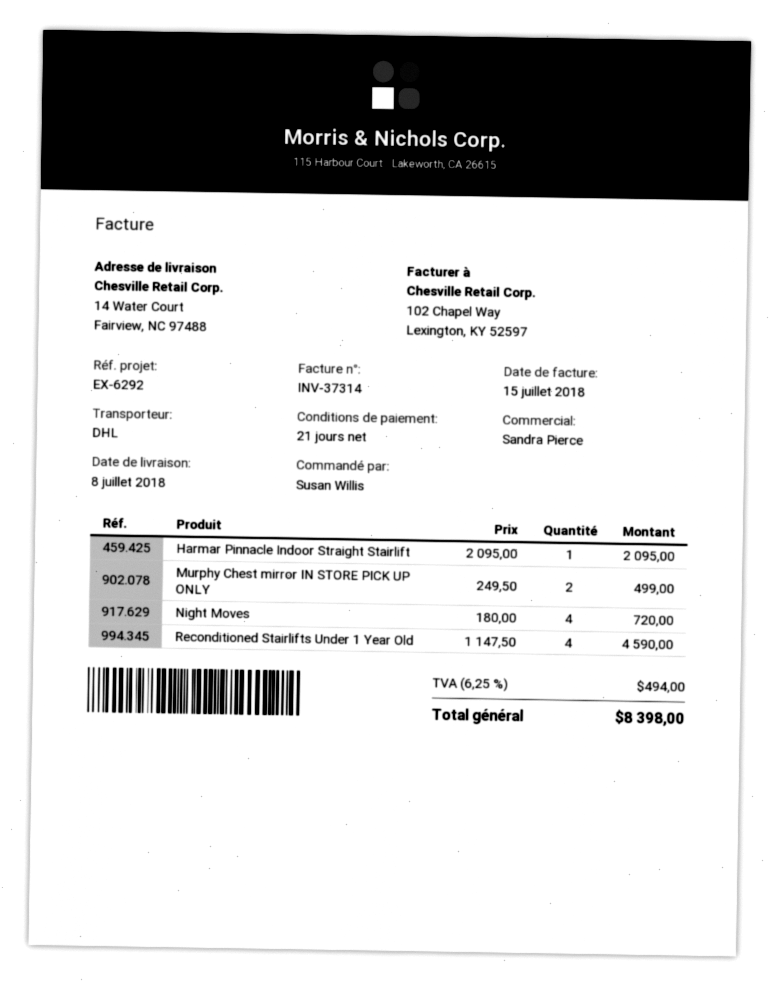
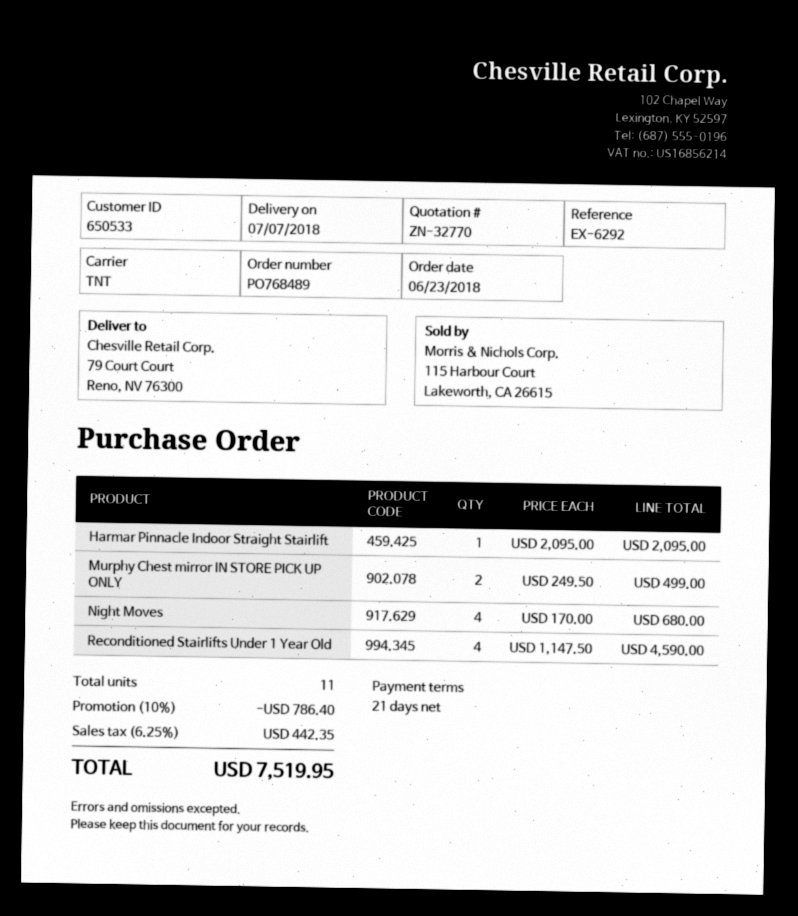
delivery date: 2018-07-08 -> 2018-07-07
shipping method: DHL -> TNT
ship to: 14 Water Court, Fairview, NC 97488 -> 79 Court Court, Reno, NV 76300
Night Moves: 4 x 180.00 = 720.00 -> 4 x 170.00 = 680.00
discount: none -> 10% = 786.40
tax: 6.25% = 494.00 -> 6.25% = 442.35
total: 8398.00 -> 7519.95

